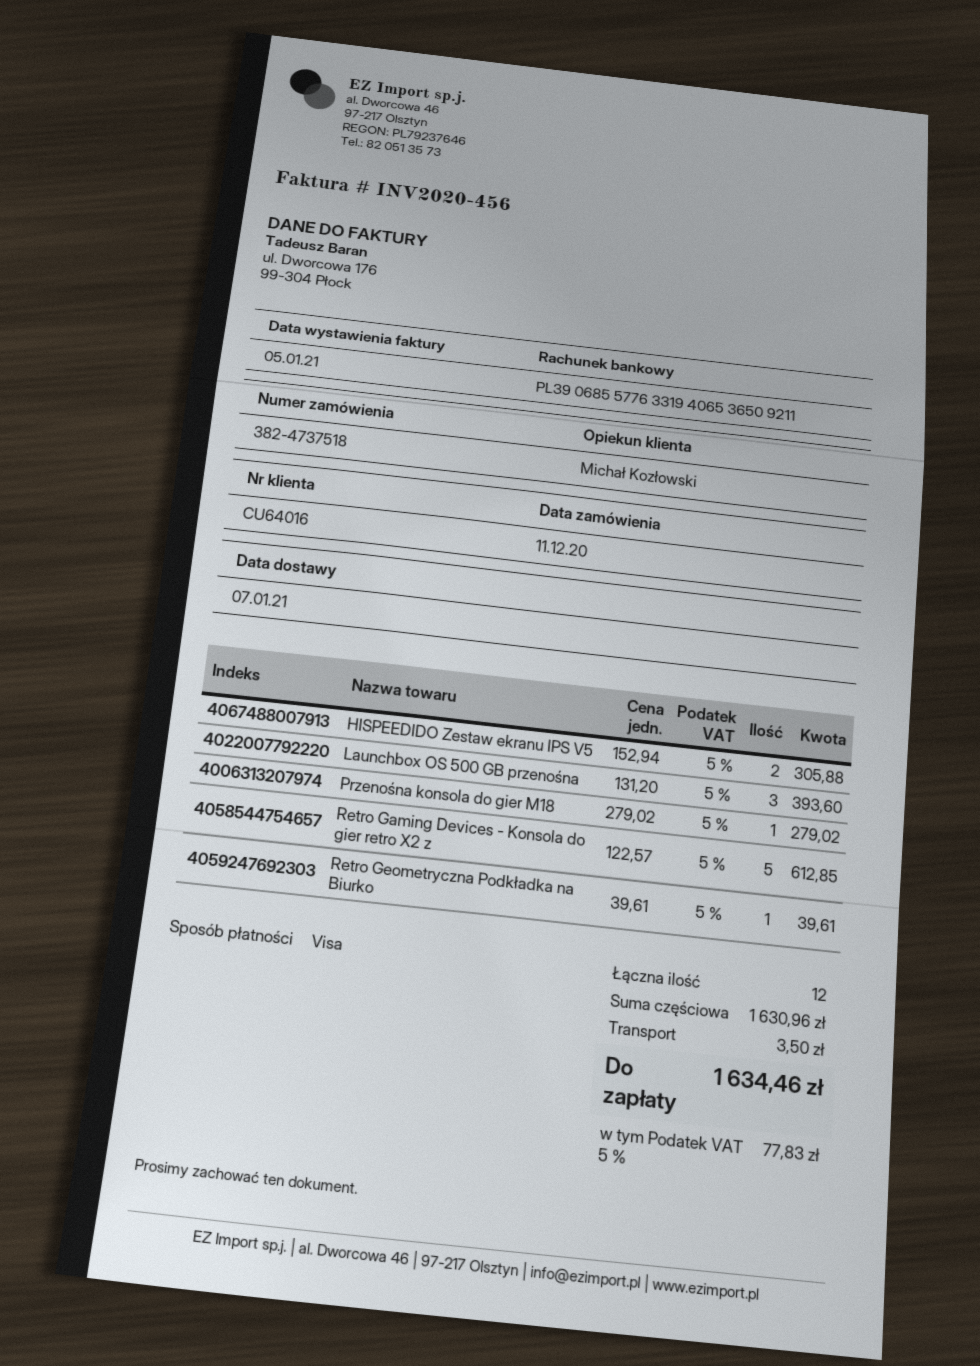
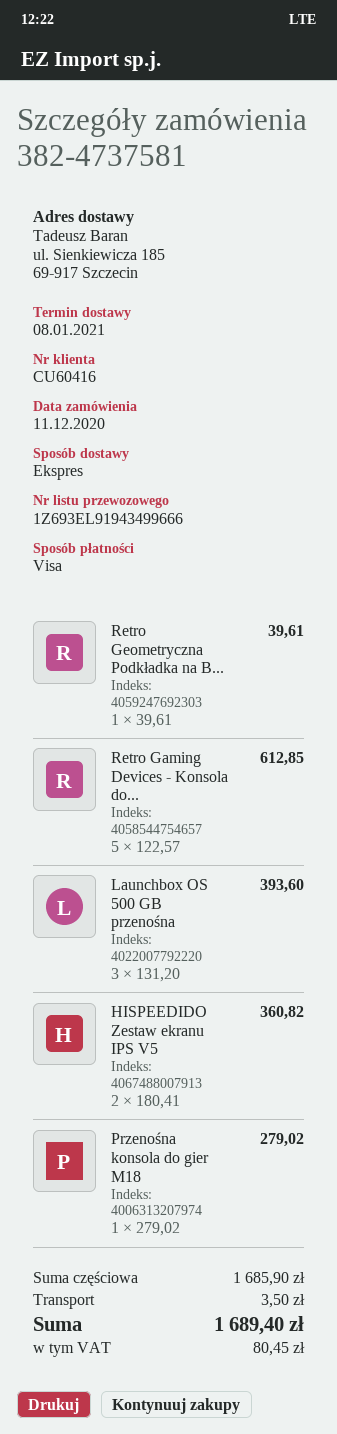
order number: 382-4737518 -> 382-4737581
delivery date: 2021-01-07 -> 2021-01-08
customer number: CU64016 -> CU60416
HISPEEDIDO Zestaw ekranu IPS V5: 2 x 152.94 = 305.88 -> 2 x 180.41 = 360.82
subtotal: 1630.96 -> 1685.90
tax: 77.83 -> 80.45
total: 1634.46 -> 1689.40

